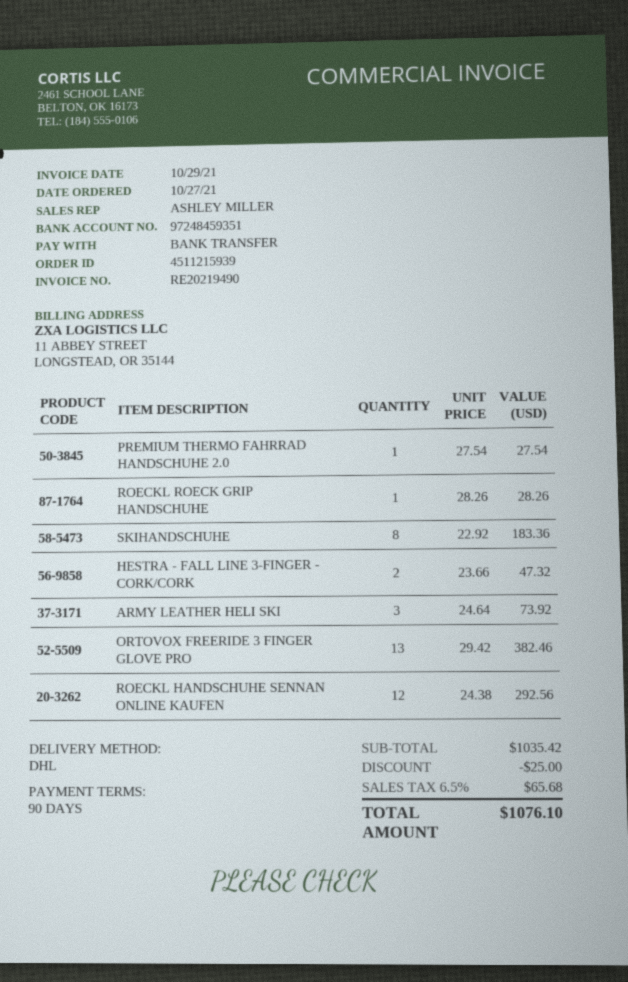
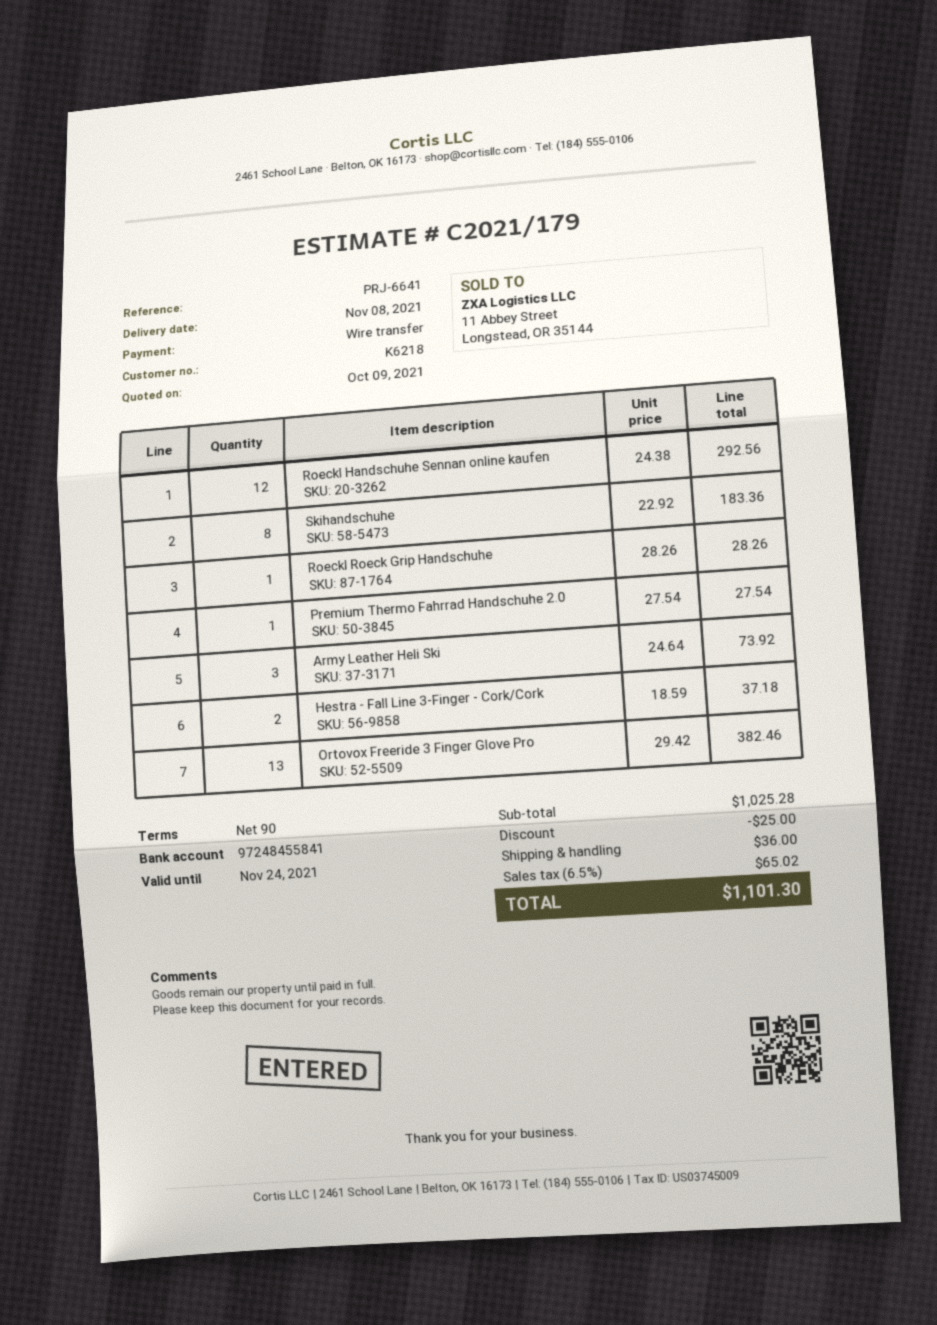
bank account: 97248459351 -> 97248455841
HESTRA - FALL LINE 3-FINGER - CORK/CORK: 2 x 23.66 = 47.32 -> 2 x 18.59 = 37.18
subtotal: 1035.42 -> 1025.28
shipping: none -> 36.00
tax: 6.5% = 65.68 -> 6.5% = 65.02
total: 1076.10 -> 1101.30

